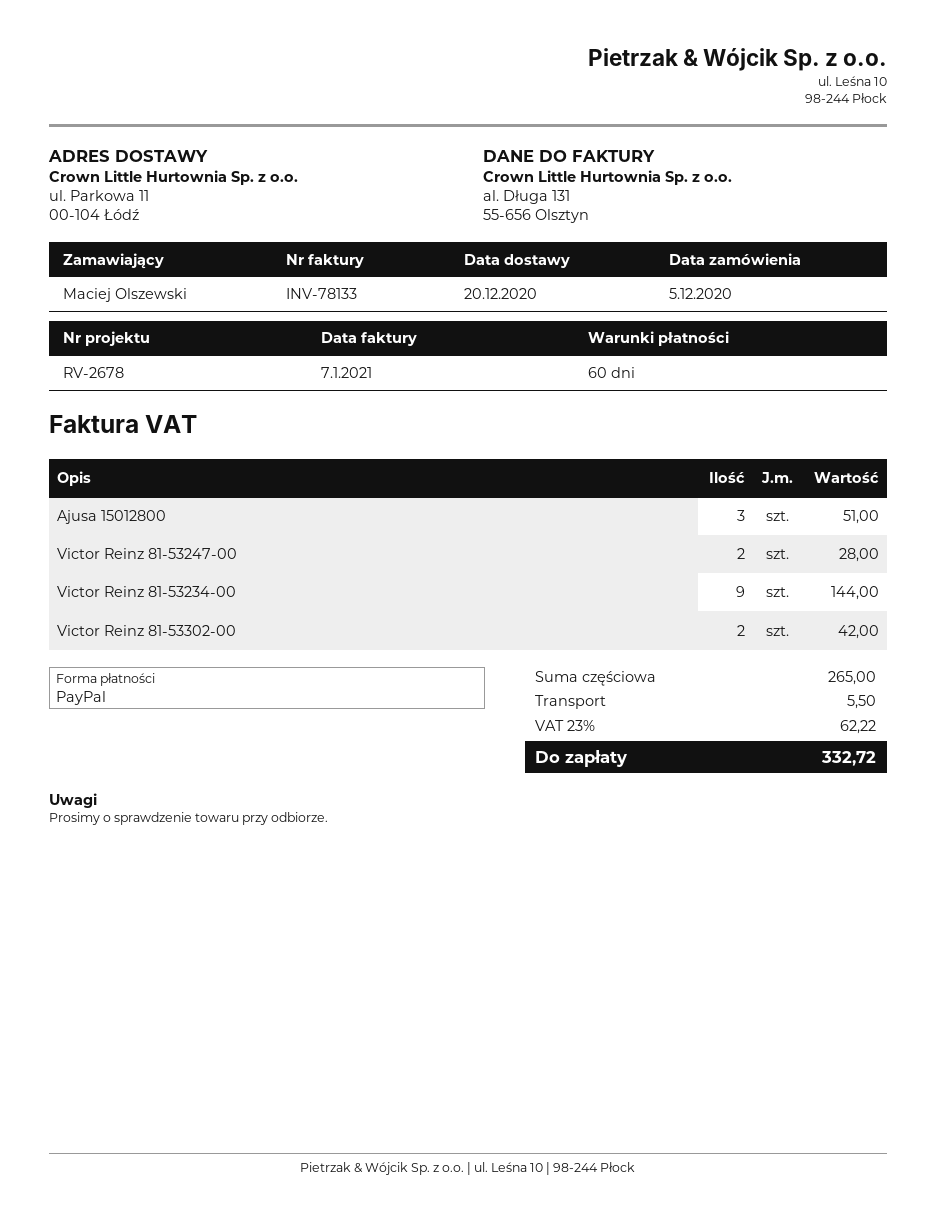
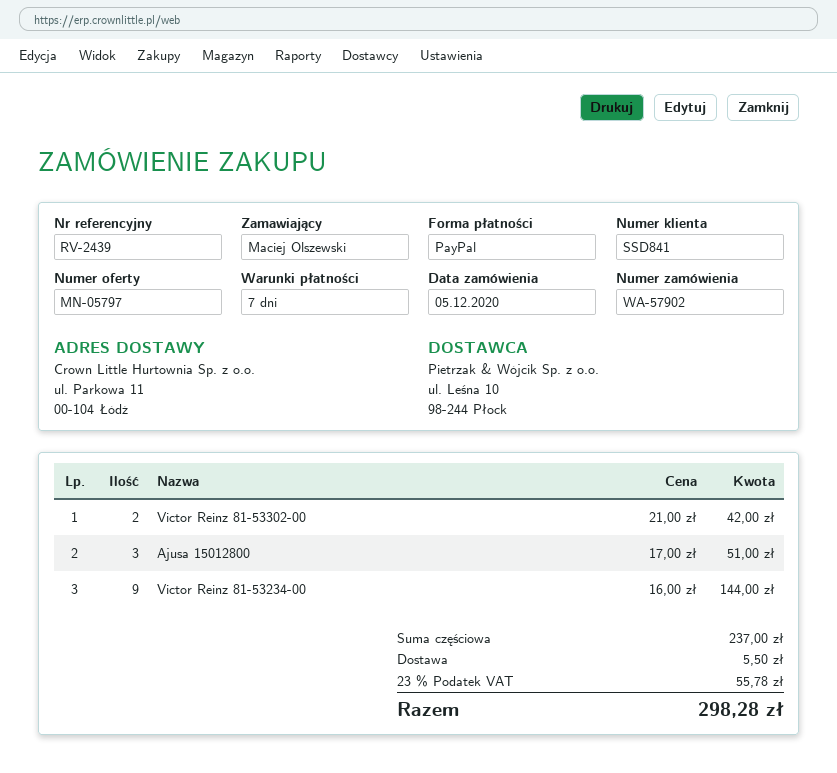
payment terms: 60 days -> 7 days
reference: RV-2678 -> RV-2439
Victor Reinz 81-53247-00: 2 for 28.00 -> none
subtotal: 265.00 -> 237.00
tax: 23% = 62.22 -> 23% = 55.78
total: 332.72 -> 298.28

